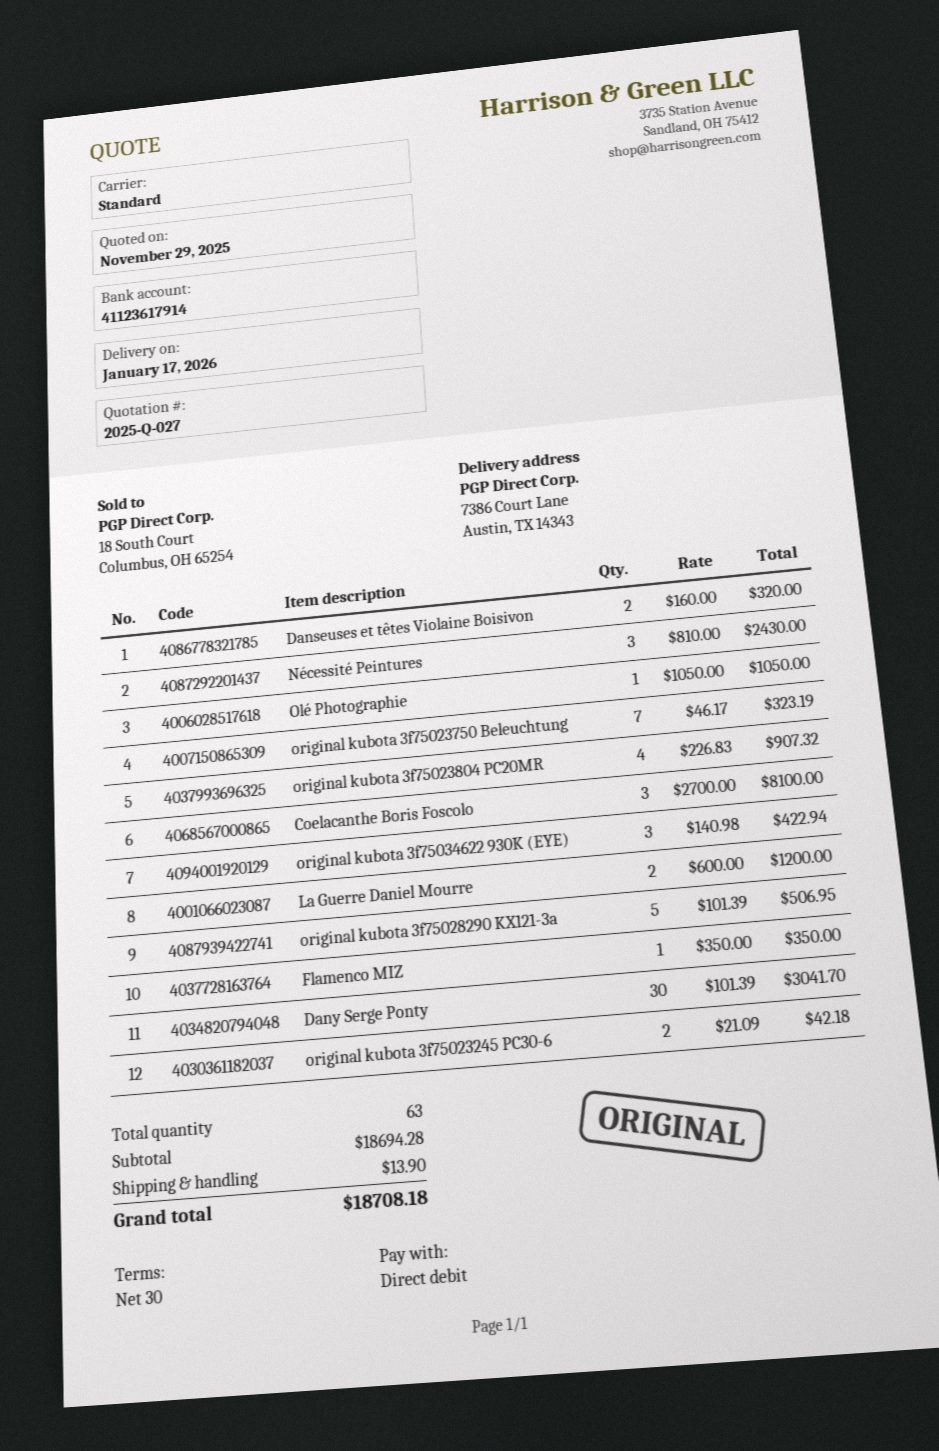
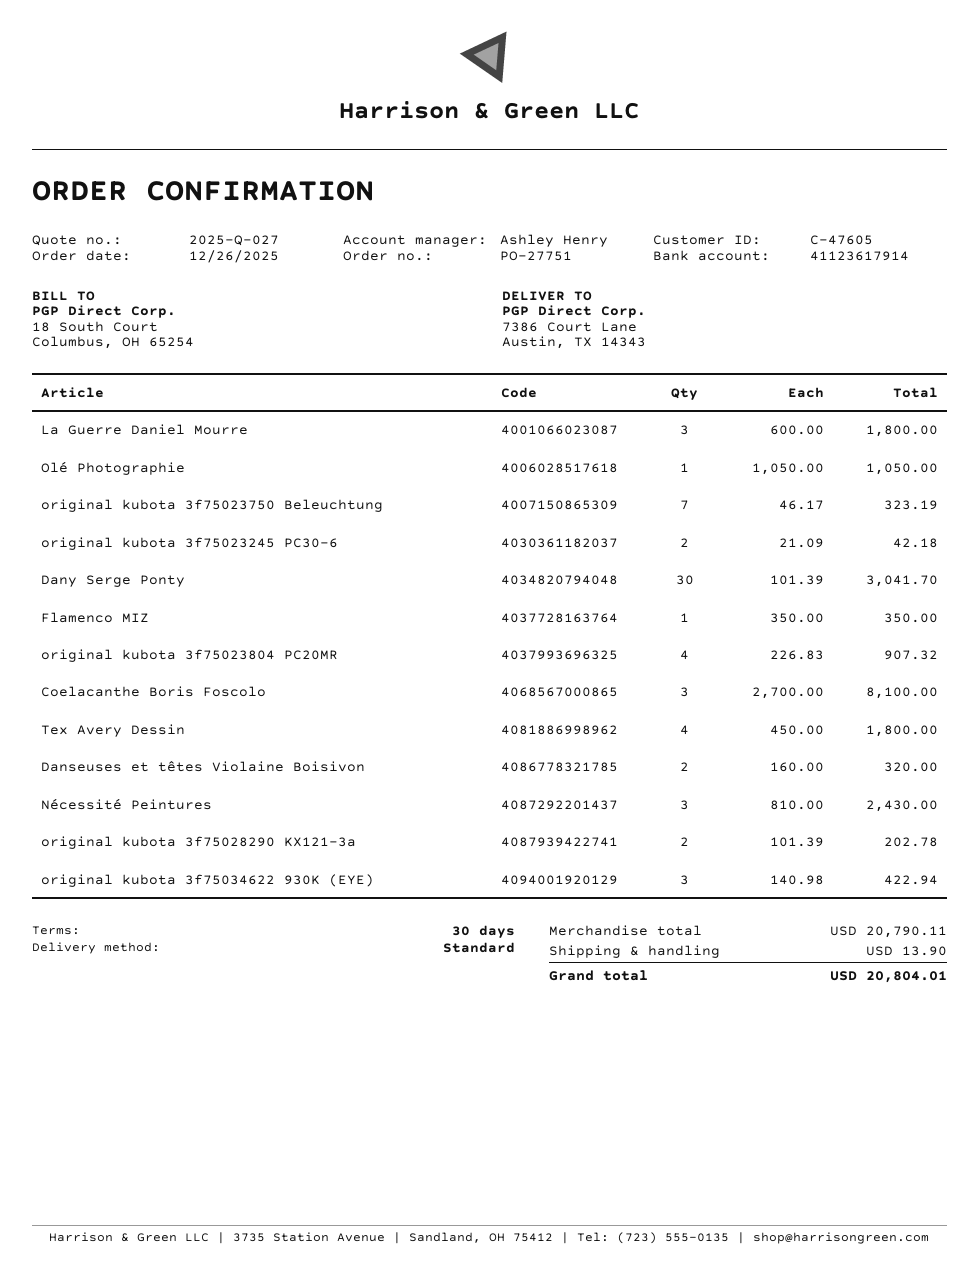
La Guerre Daniel Mourre: 2 x 600.00 = 1200.00 -> 3 x 600.00 = 1800.00
original kubota 3f75028290 KX121-3a: 5 x 101.39 = 506.95 -> 2 x 101.39 = 202.78
Tex Avery Dessin: none -> 4 x 450.00 = 1800.00
subtotal: 18694.28 -> 20790.11
total: 18708.18 -> 20804.01

